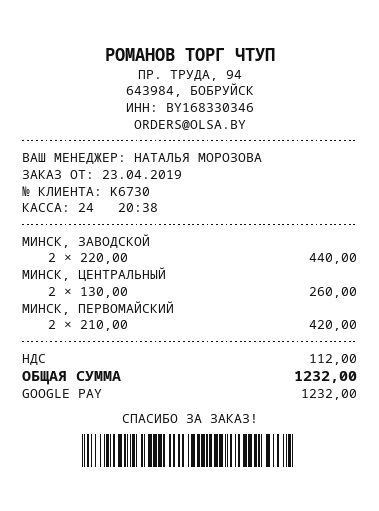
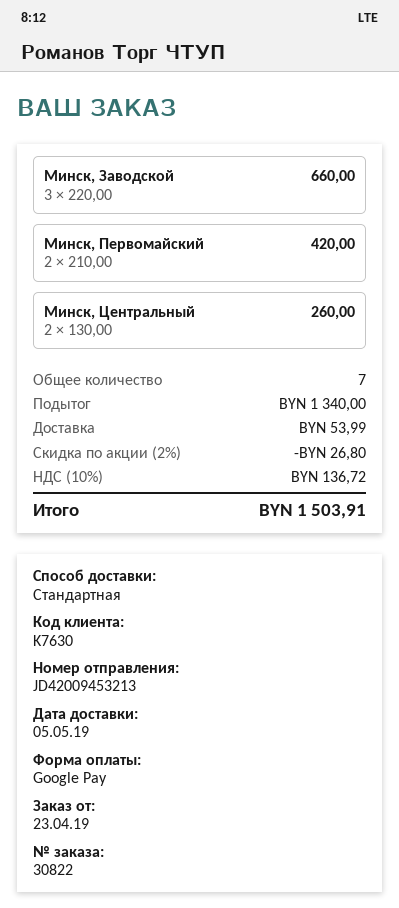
customer number: K6730 -> K7630
МИНСК, ЗАВОДСКОЙ: 2 x 220.00 = 440.00 -> 3 x 220.00 = 660.00
discount: none -> 2% = 26.80
shipping: none -> 53.99
tax: 112.00 -> 136.72
total: 1232.00 -> 1503.91

